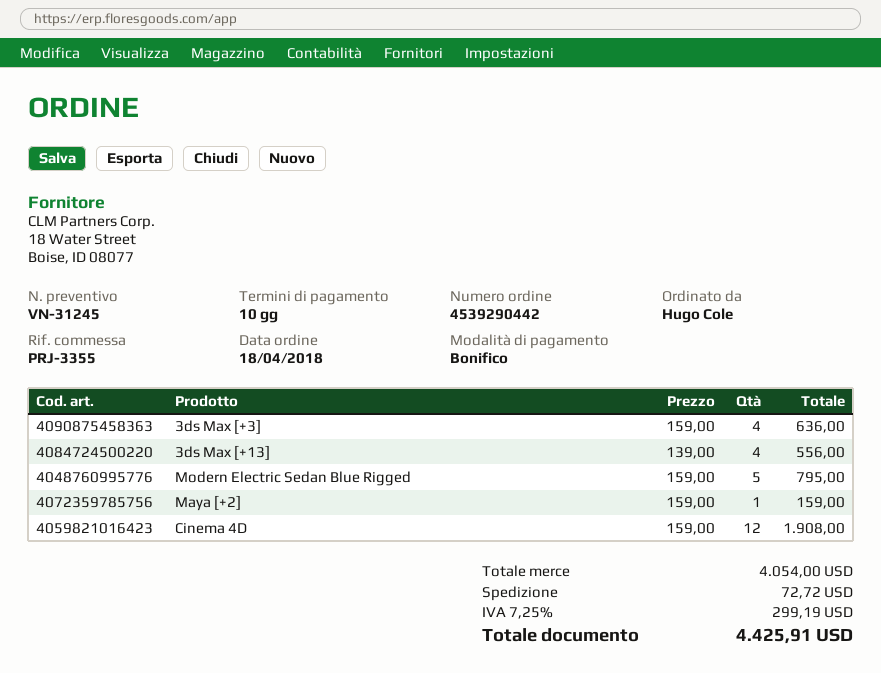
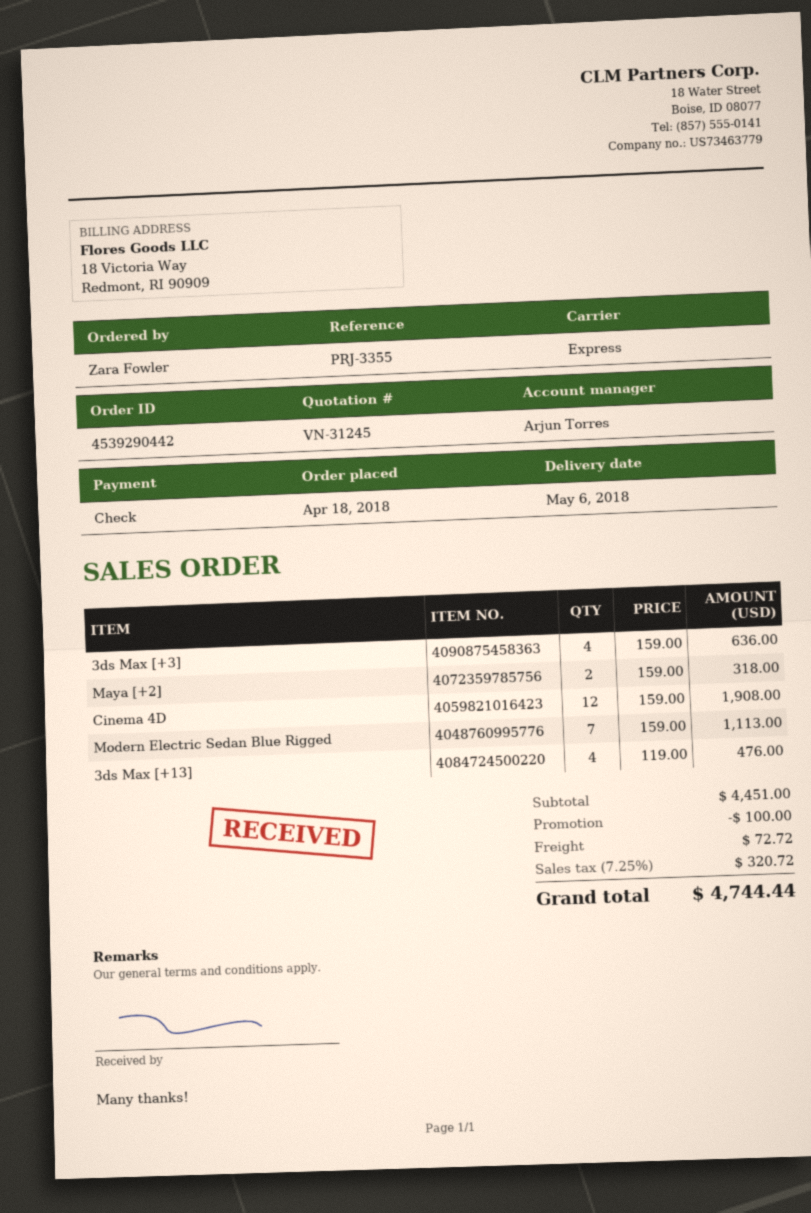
ordered by: Hugo Cole -> Zara Fowler
payment method: bank transfer -> cheque
3ds Max [+13]: 4 x 139.00 = 556.00 -> 4 x 119.00 = 476.00
Modern Electric Sedan Blue Rigged: 5 x 159.00 = 795.00 -> 7 x 159.00 = 1113.00
Maya [+2]: 1 x 159.00 = 159.00 -> 2 x 159.00 = 318.00
subtotal: 4054.00 -> 4451.00
discount: none -> 100.00
tax: 7.25% = 299.19 -> 7.25% = 320.72
total: 4425.91 -> 4744.44

